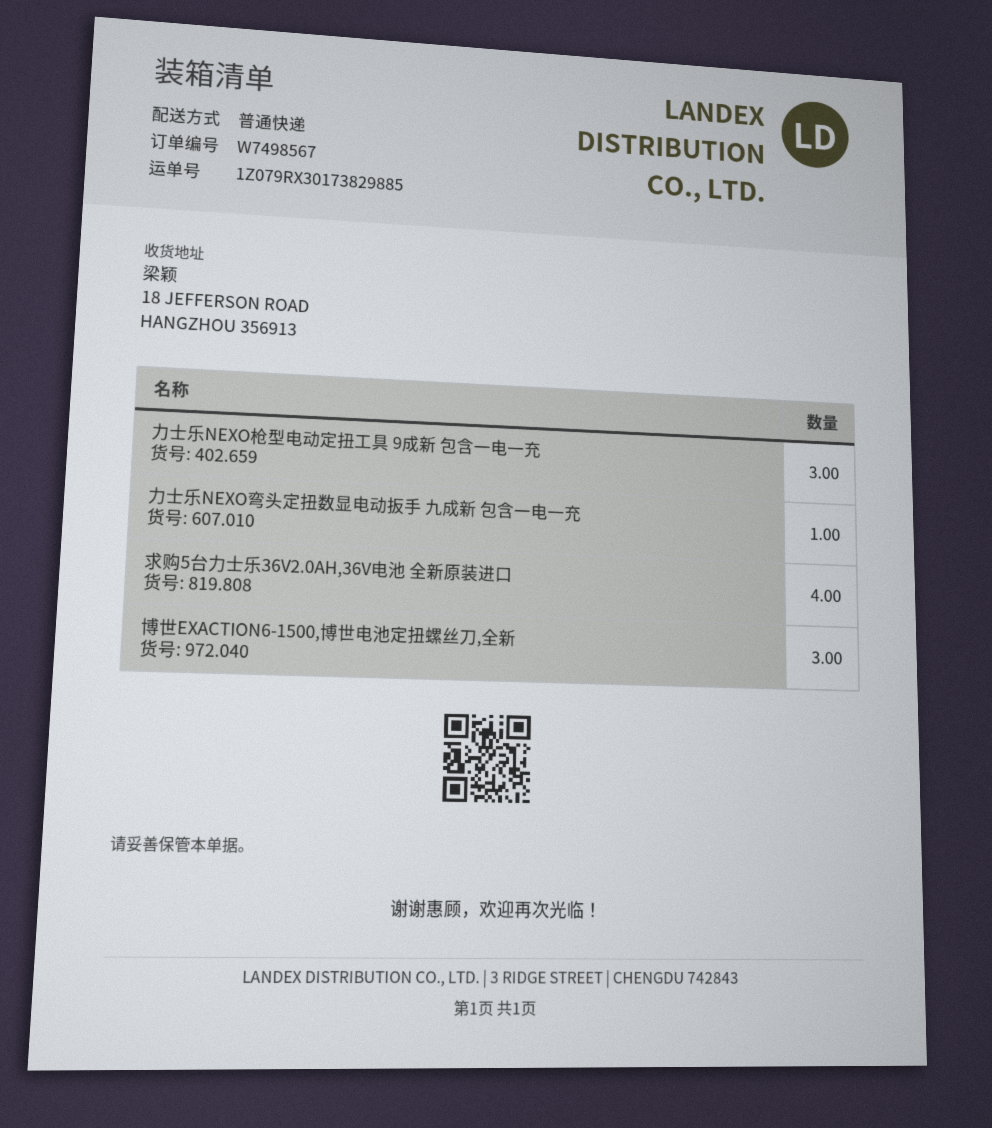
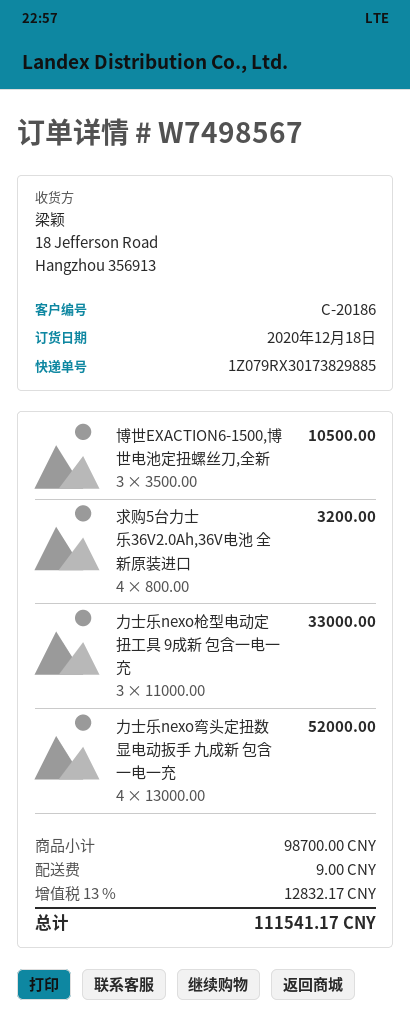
力士乐NEXO弯头定扭数显电动扳手 九成新 包含一电一充: 1 -> 4

